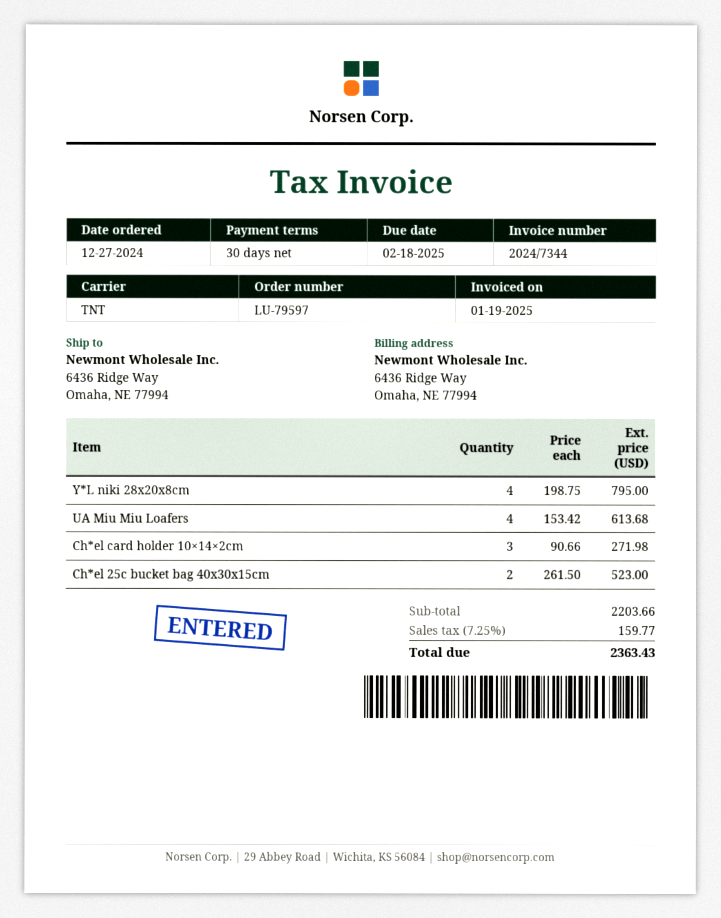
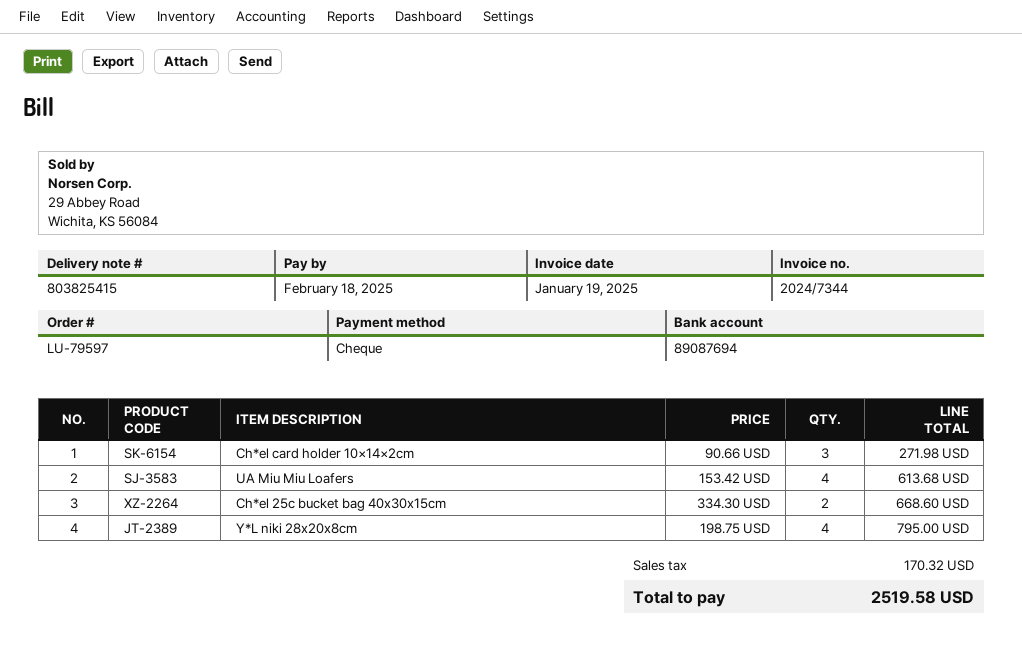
Ch*el 25c bucket bag 40x30x15cm: 2 x 261.50 = 523.00 -> 2 x 334.30 = 668.60
tax: 159.77 -> 170.32
total: 2363.43 -> 2519.58

